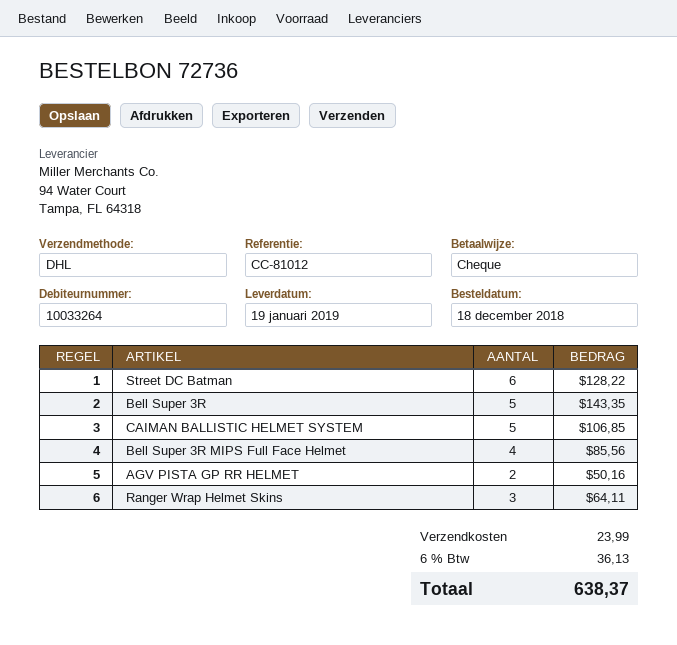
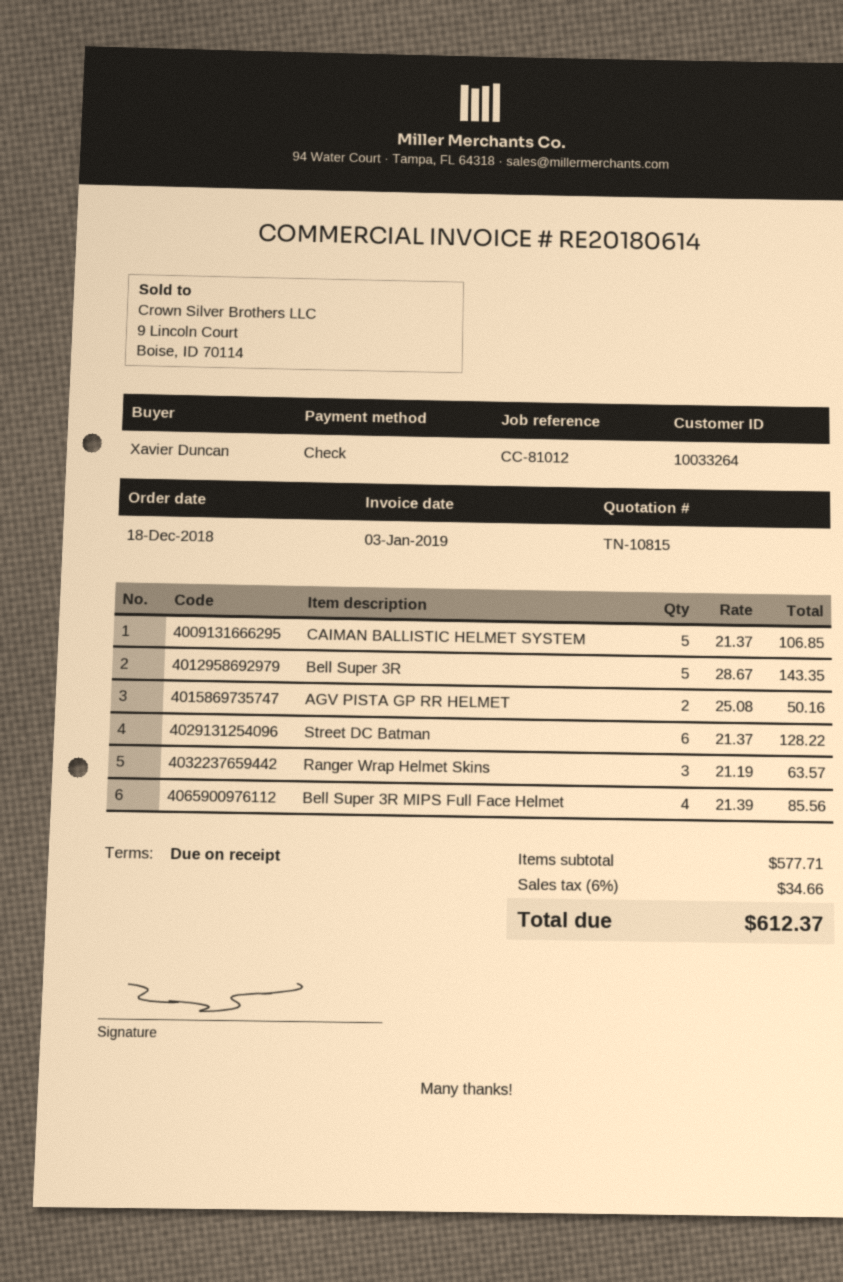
Ranger Wrap Helmet Skins: 3 for 64.11 -> 3 for 63.57
shipping: 23.99 -> none
tax: 6% = 36.13 -> 6% = 34.66
total: 638.37 -> 612.37

